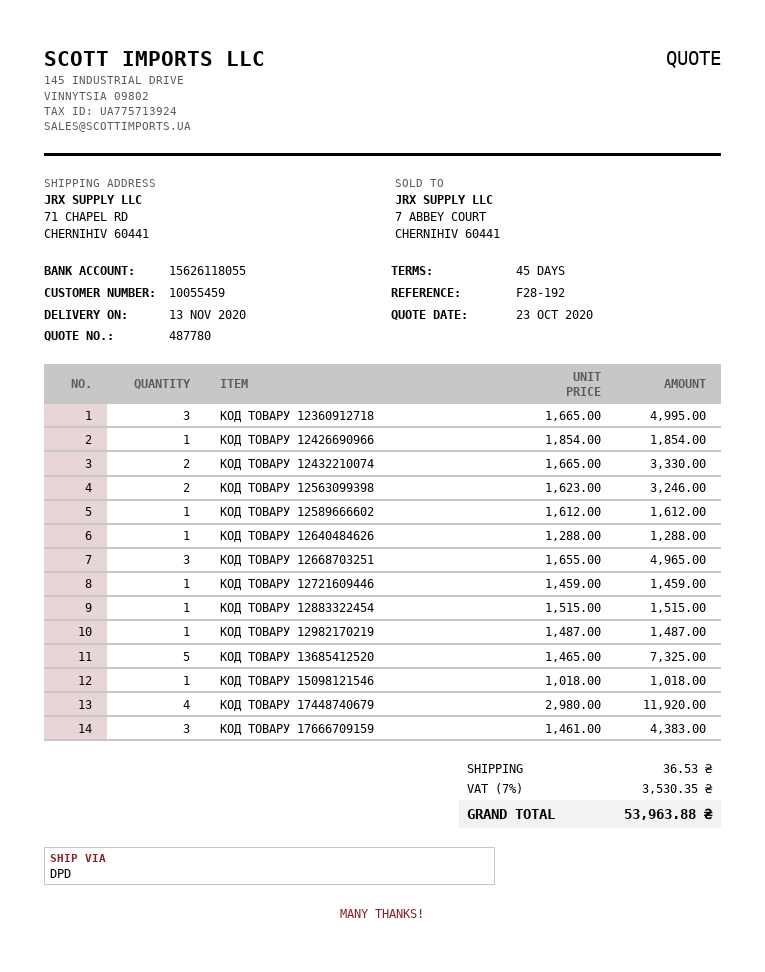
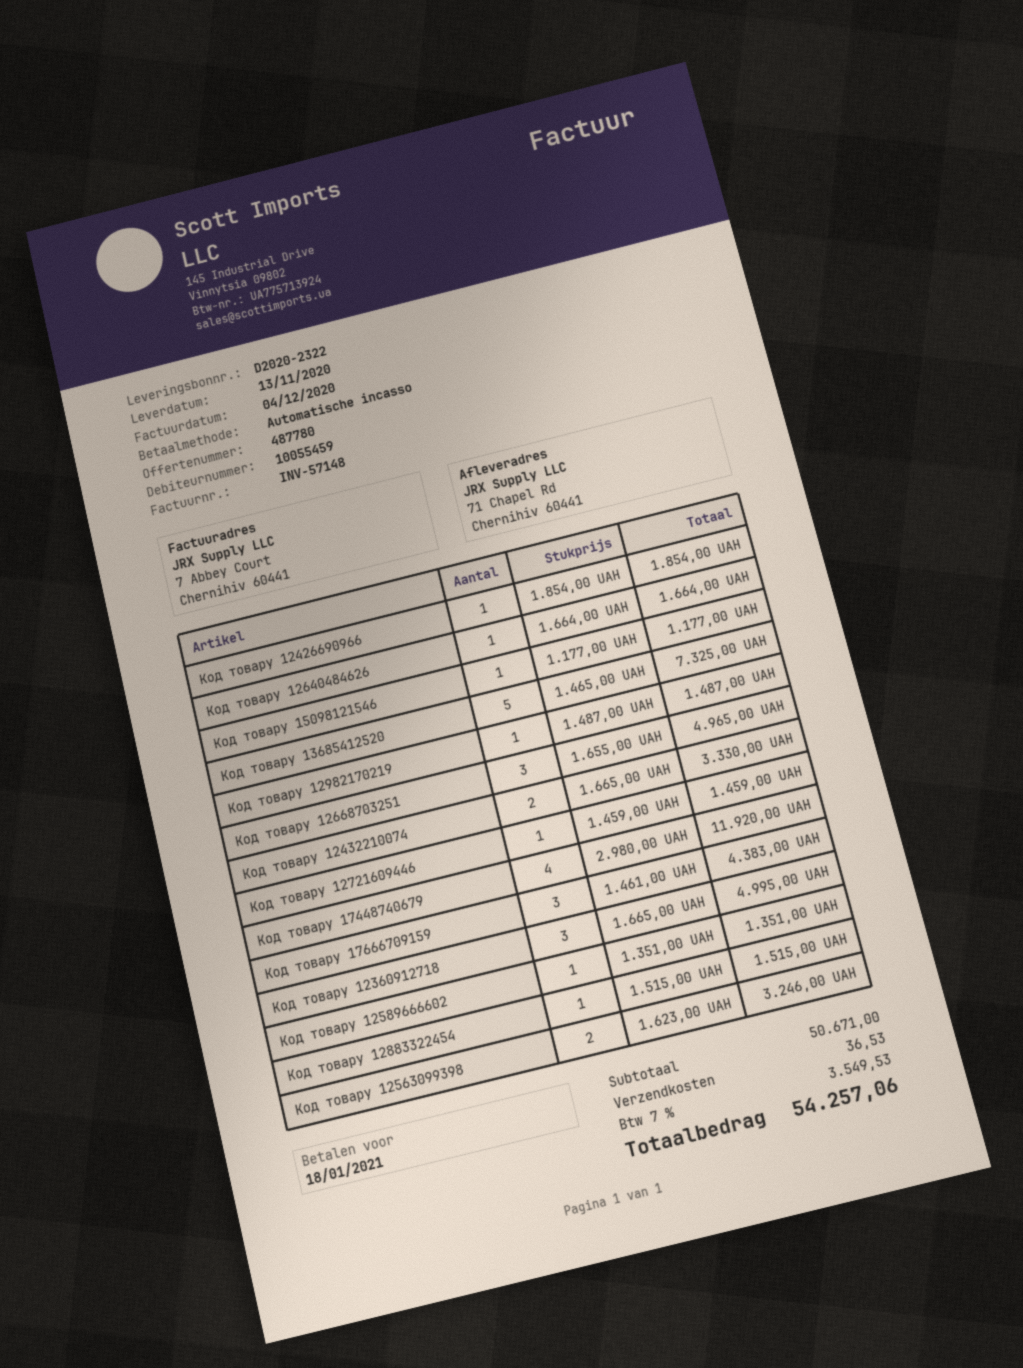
КОД ТОВАРУ 12589666602: 1 x 1612.00 = 1612.00 -> 1 x 1351.00 = 1351.00
КОД ТОВАРУ 12640484626: 1 x 1288.00 = 1288.00 -> 1 x 1664.00 = 1664.00
КОД ТОВАРУ 15098121546: 1 x 1018.00 = 1018.00 -> 1 x 1177.00 = 1177.00
tax: 7% = 3530.35 -> 7% = 3549.53
total: 53963.88 -> 54257.06

